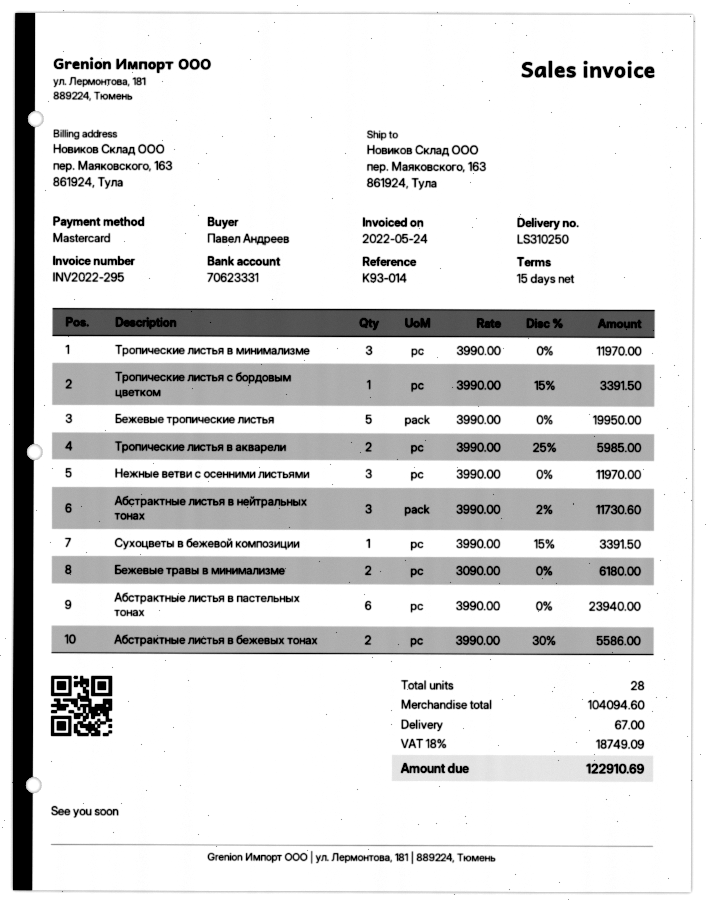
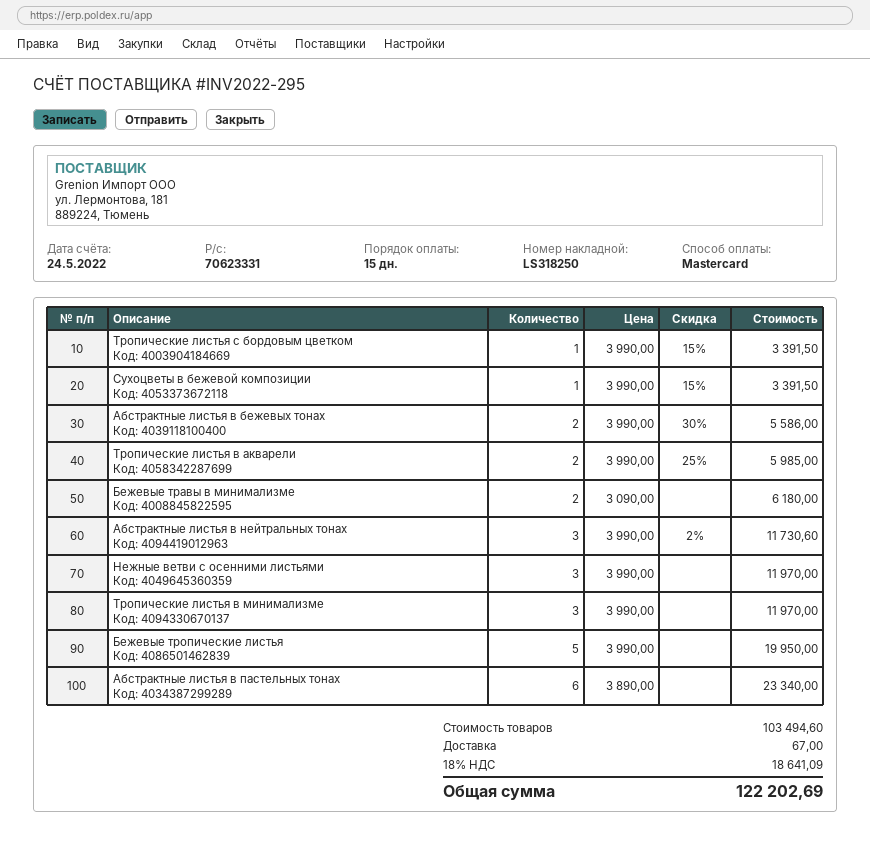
delivery note number: LS310250 -> LS318250
Абстрактные листья в пастельных тонах: 6 x 3990.00 = 23940.00 -> 6 x 3890.00 = 23340.00
subtotal: 104094.60 -> 103494.60
tax: 18% = 18749.09 -> 18% = 18641.09
total: 122910.69 -> 122202.69

